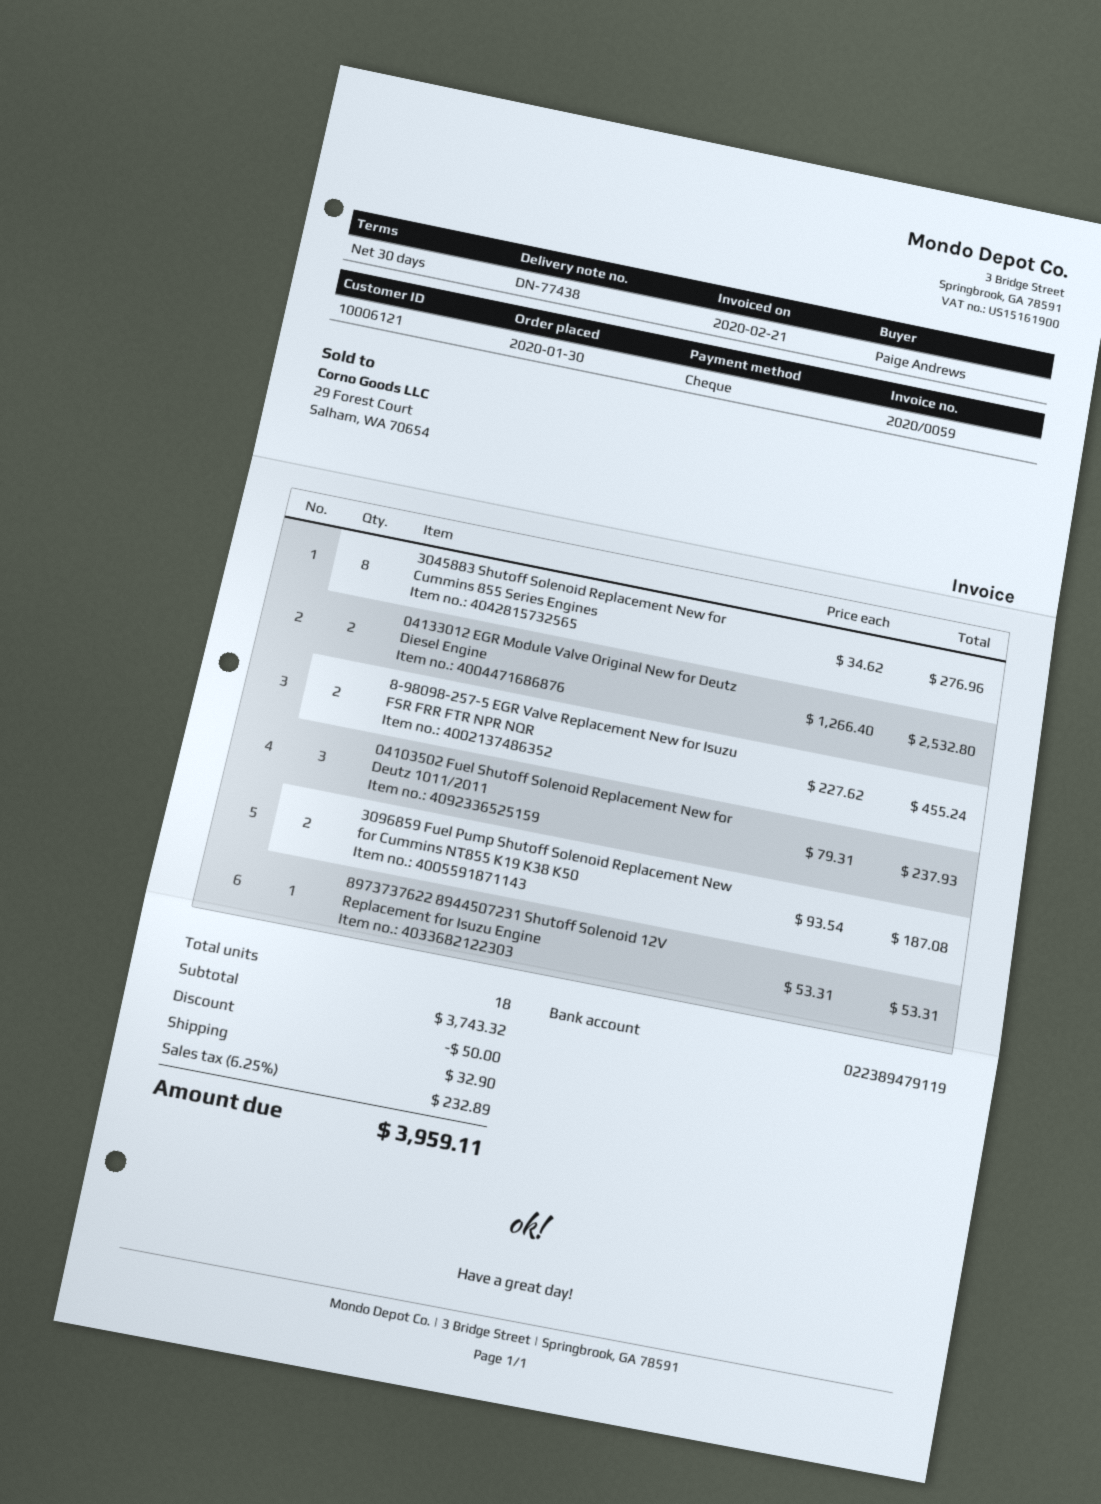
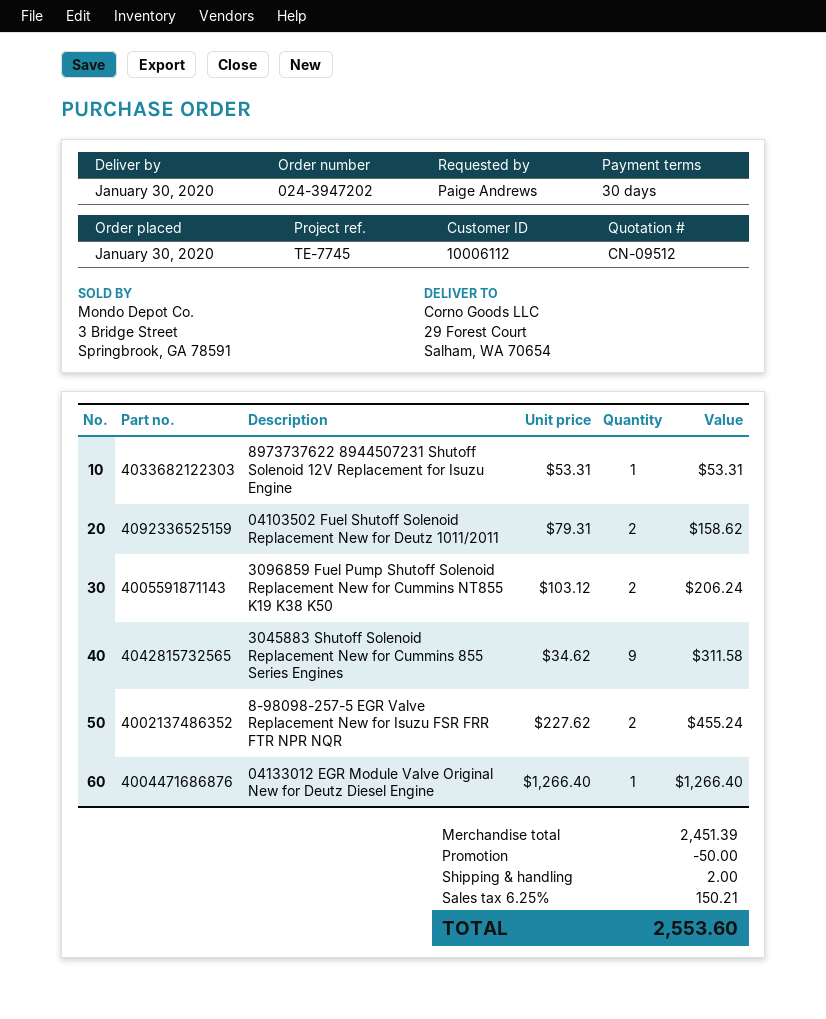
customer number: 10006121 -> 10006112
3045883 Shutoff Solenoid Replacement New for Cummins 855 Series Engines: 8 x 34.62 = 276.96 -> 9 x 34.62 = 311.58
04133012 EGR Module Valve Original New for Deutz Diesel Engine: 2 x 1266.40 = 2532.80 -> 1 x 1266.40 = 1266.40
04103502 Fuel Shutoff Solenoid Replacement New for Deutz 1011/2011: 3 x 79.31 = 237.93 -> 2 x 79.31 = 158.62
3096859 Fuel Pump Shutoff Solenoid Replacement New for Cummins NT855 K19 K38 K50: 2 x 93.54 = 187.08 -> 2 x 103.12 = 206.24
subtotal: 3743.32 -> 2451.39
shipping: 32.90 -> 2.00
tax: 6.25% = 232.89 -> 6.25% = 150.21
total: 3959.11 -> 2553.60

